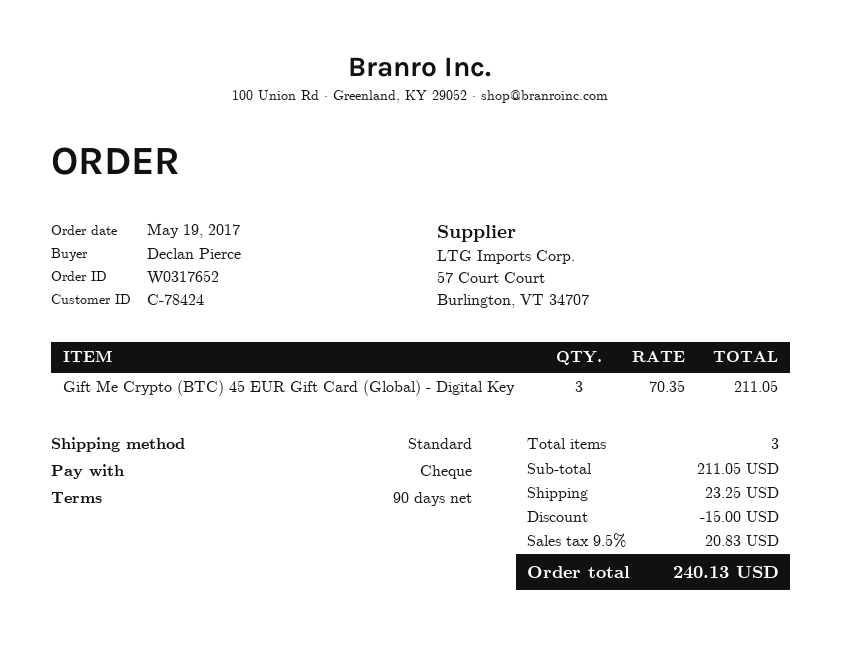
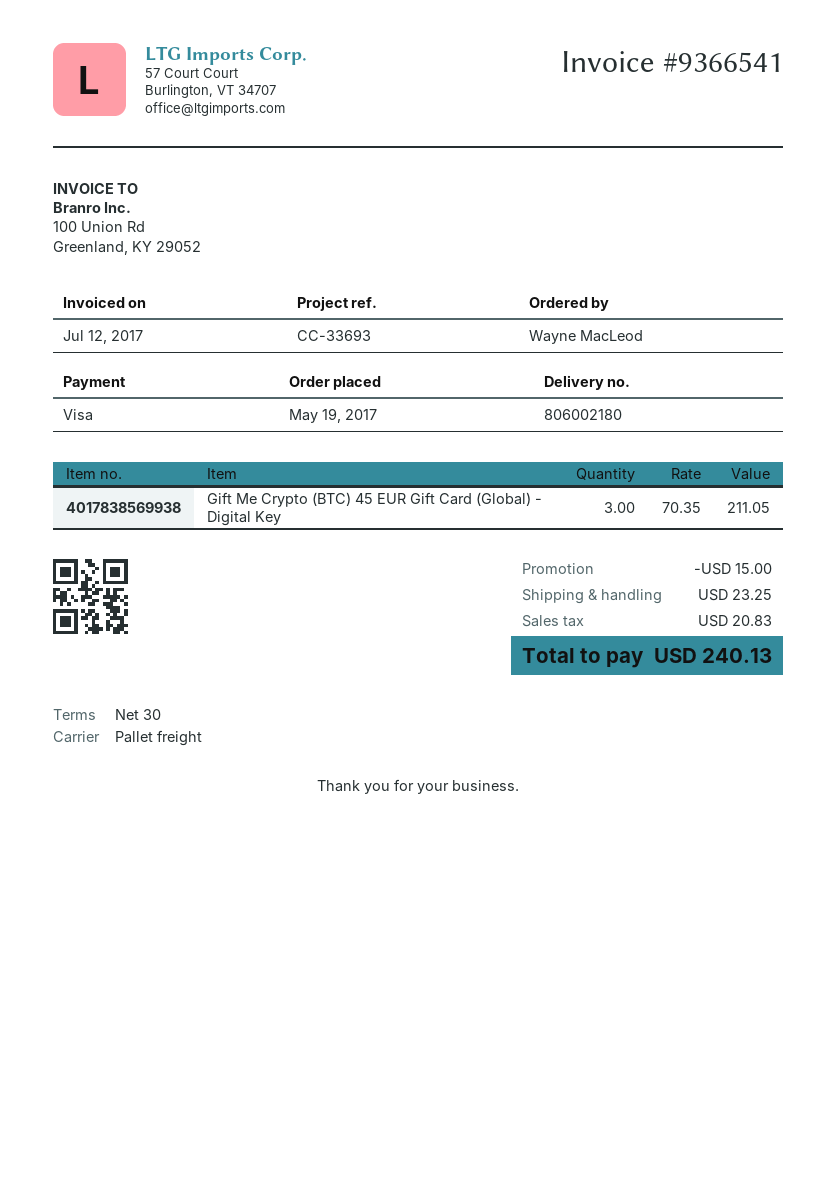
payment terms: 90 days -> 30 days
ordered by: Declan Pierce -> Wayne MacLeod
payment method: cheque -> Visa
shipping method: standard -> pallet freight

